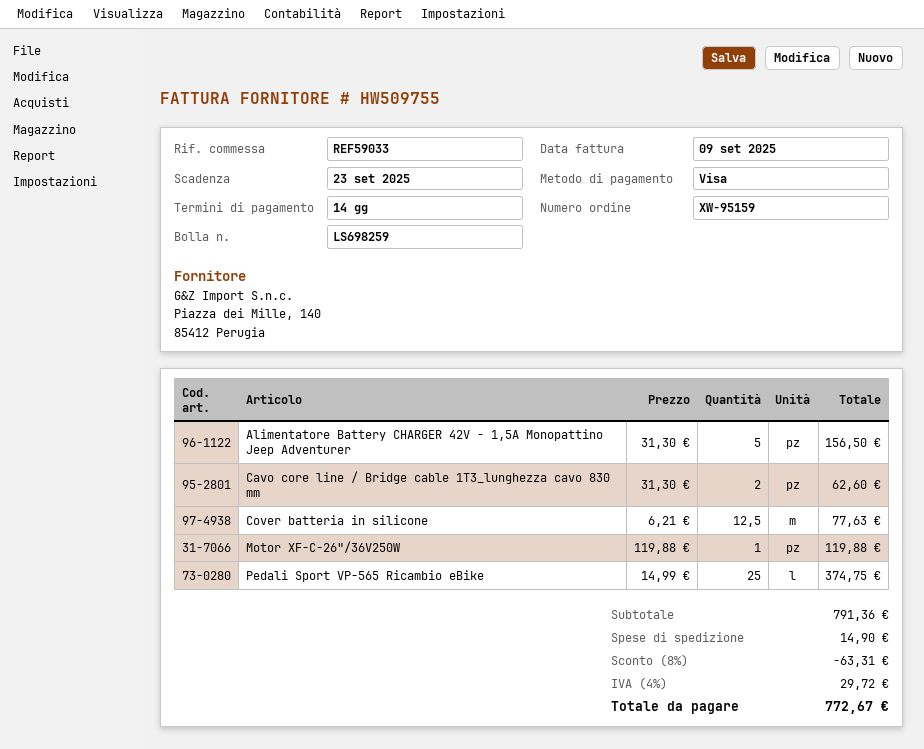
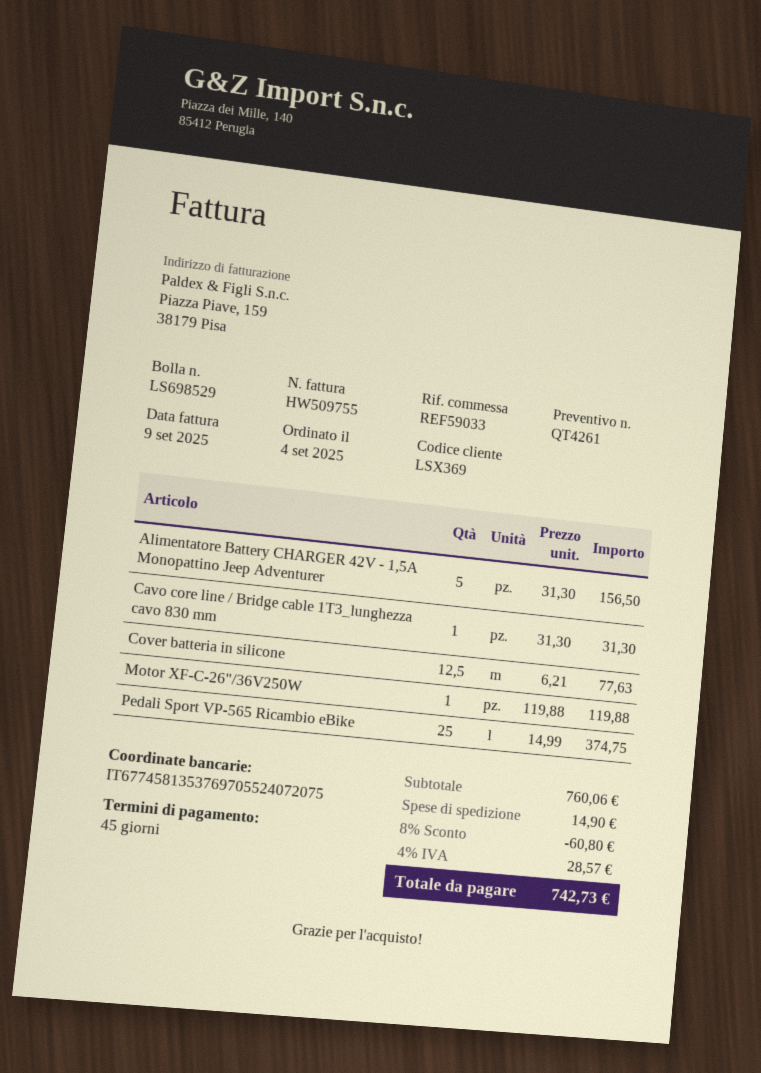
delivery note number: LS698259 -> LS698529
payment terms: 14 days -> 45 days
Cavo core line / Bridge cable 1T3_lunghezza cavo 830 mm: 2 x 31.30 = 62.60 -> 1 x 31.30 = 31.30
subtotal: 791.36 -> 760.06
discount: 8% = 63.31 -> 8% = 60.80
tax: 4% = 29.72 -> 4% = 28.57
total: 772.67 -> 742.73

